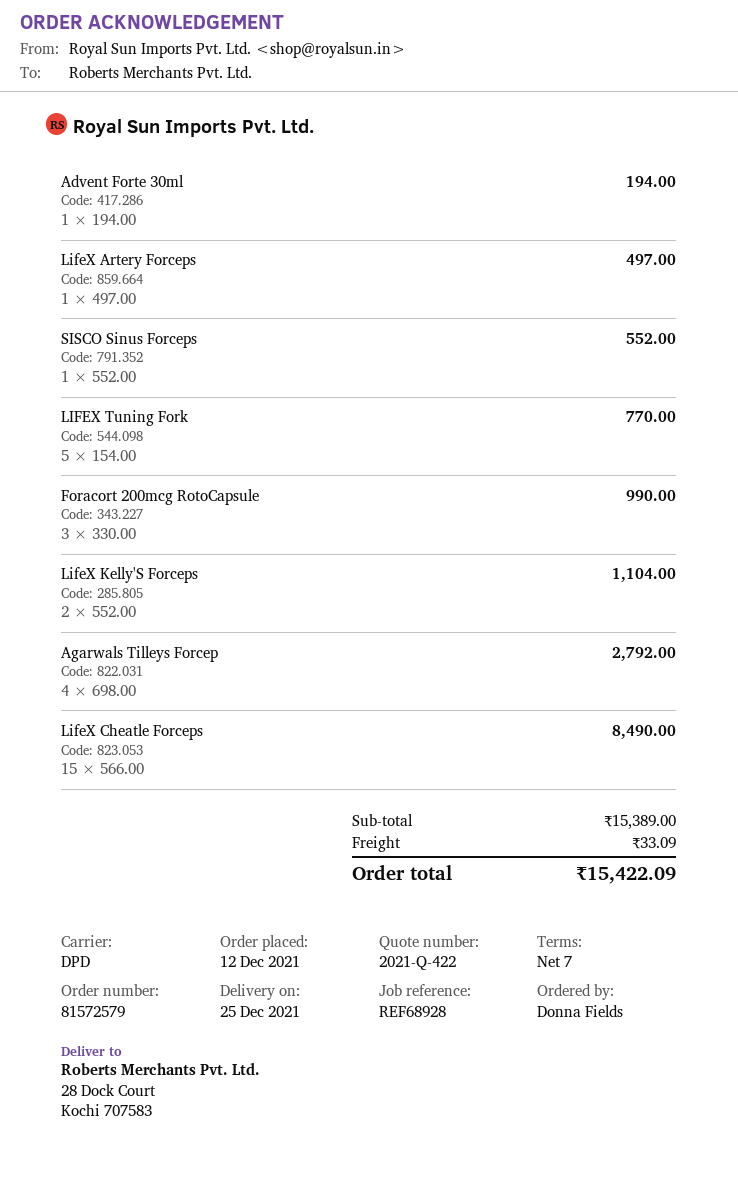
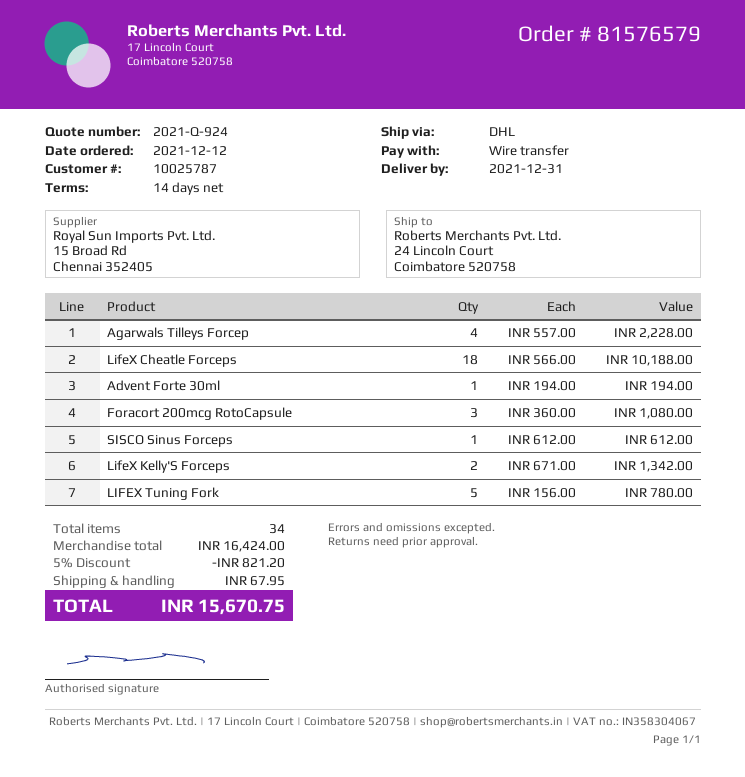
quote number: 2021-Q-422 -> 2021-Q-924
order number: 81572579 -> 81576579
delivery date: 2021-12-25 -> 2021-12-31
payment terms: 7 days -> 14 days
shipping method: DPD -> DHL
ship to: 28 Dock Court, Kochi 707583 -> 24 Lincoln Court, Coimbatore 520758
LifeX Artery Forceps: 1 x 497.00 = 497.00 -> none
SISCO Sinus Forceps: 1 x 552.00 = 552.00 -> 1 x 612.00 = 612.00
LIFEX Tuning Fork: 5 x 154.00 = 770.00 -> 5 x 156.00 = 780.00
Foracort 200mcg RotoCapsule: 3 x 330.00 = 990.00 -> 3 x 360.00 = 1080.00
LifeX Kelly'S Forceps: 2 x 552.00 = 1104.00 -> 2 x 671.00 = 1342.00
Agarwals Tilleys Forcep: 4 x 698.00 = 2792.00 -> 4 x 557.00 = 2228.00
LifeX Cheatle Forceps: 15 x 566.00 = 8490.00 -> 18 x 566.00 = 10188.00
subtotal: 15389.00 -> 16424.00
discount: none -> 5% = 821.20
shipping: 33.09 -> 67.95
total: 15422.09 -> 15670.75

